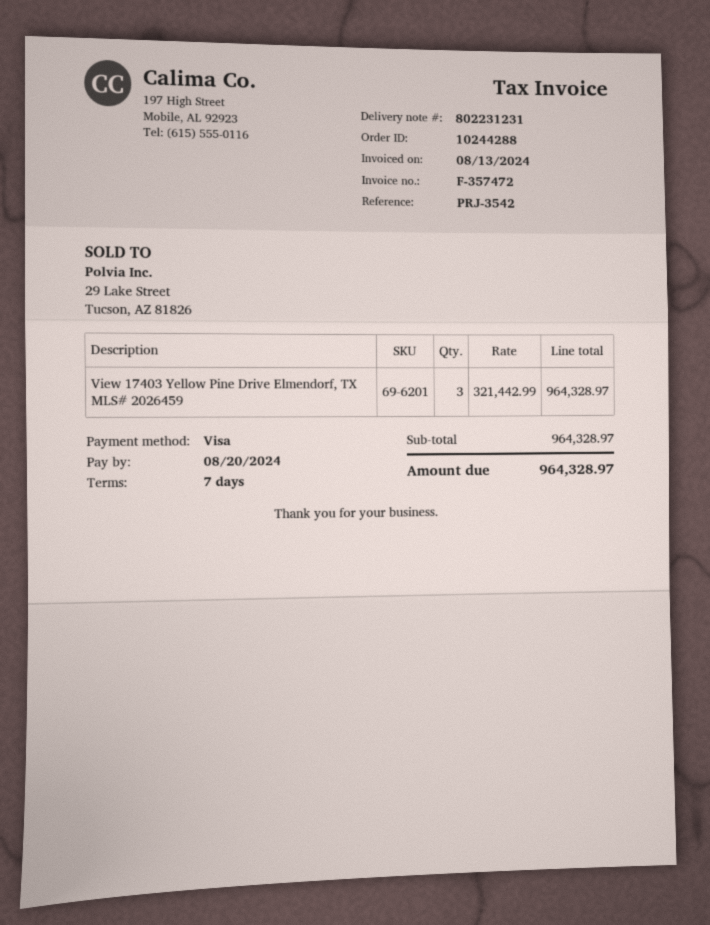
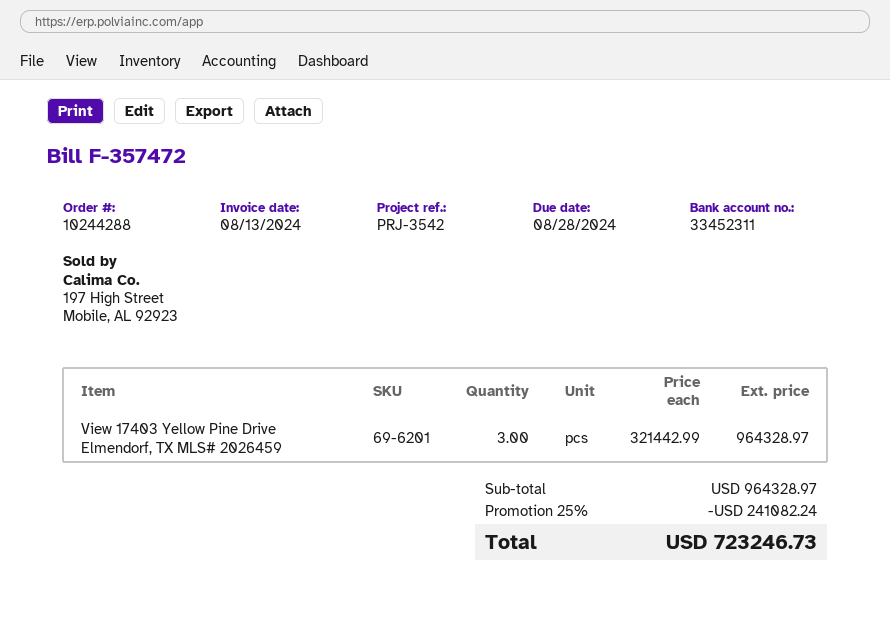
due date: 2024-08-20 -> 2024-08-28
discount: none -> 25% = 241082.24
total: 964328.97 -> 723246.73

